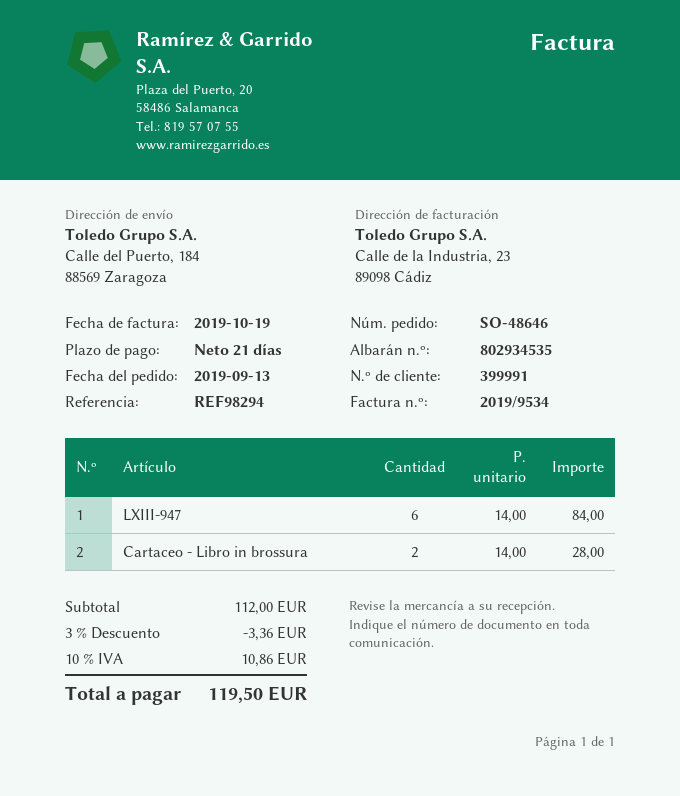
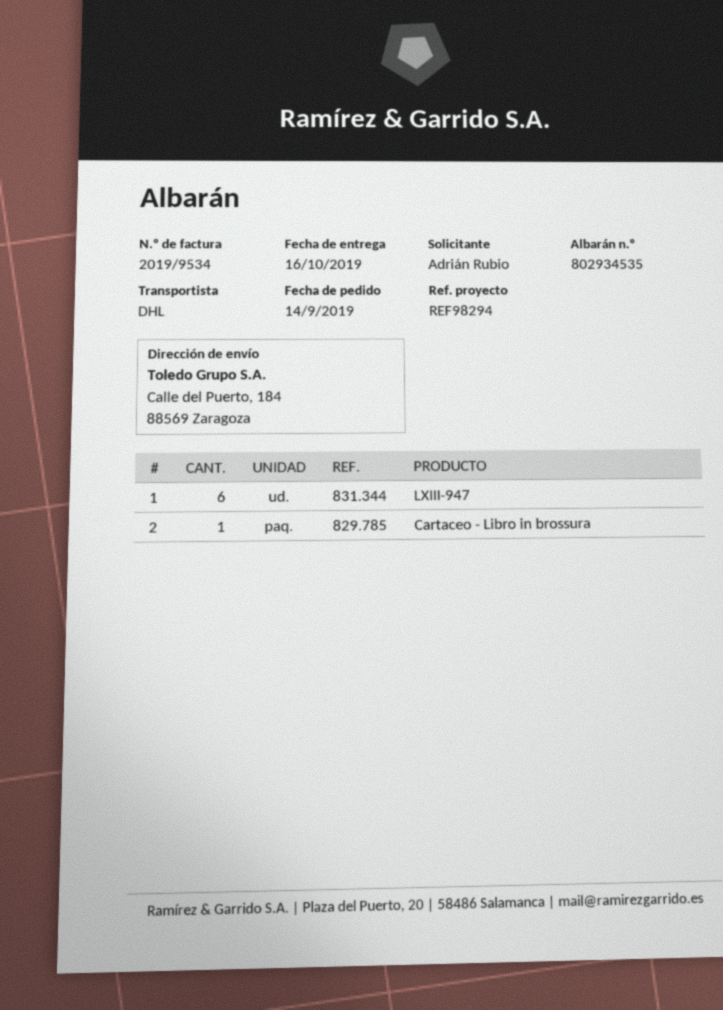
order date: 2019-09-13 -> 2019-09-14
Cartaceo - Libro in brossura: 2 -> 1

